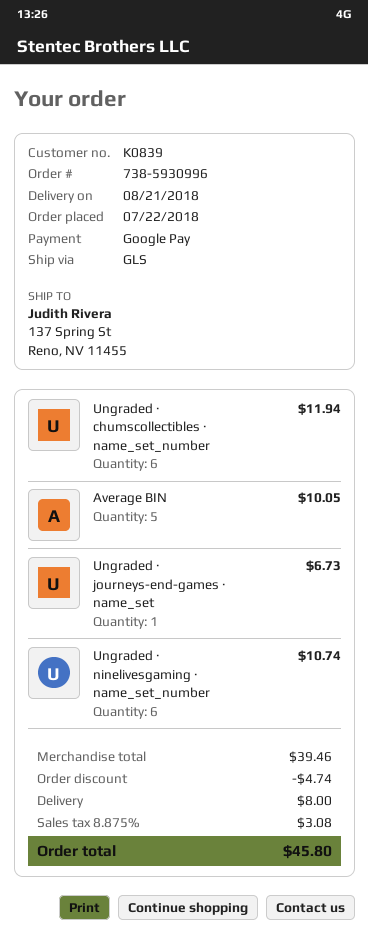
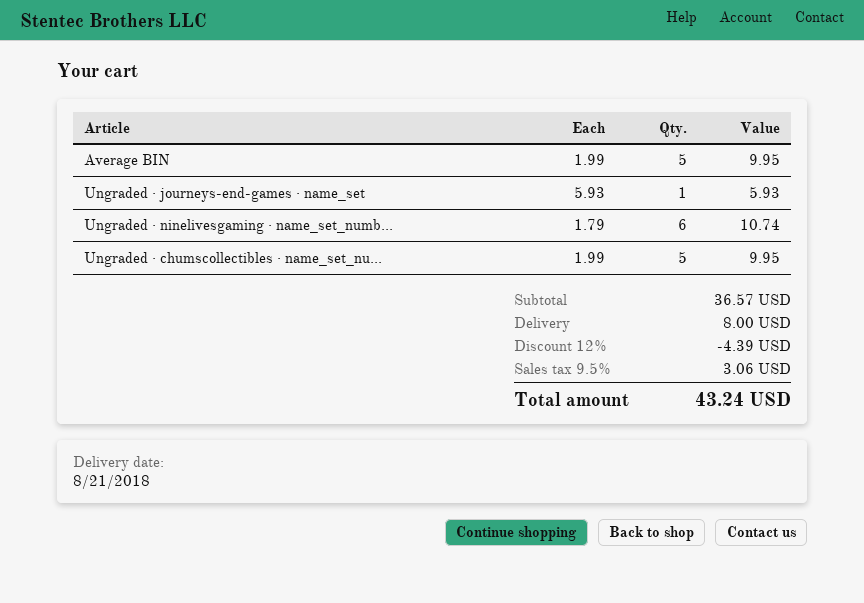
Ungraded · chumscollectibles · name_set_number: 6 for 11.94 -> 5 for 9.95
Average BIN: 5 for 10.05 -> 5 for 9.95
Ungraded · journeys-end-games · name_set: 1 for 6.73 -> 1 for 5.93
subtotal: 39.46 -> 36.57
discount: 4.74 -> 4.39
tax: 8.875% = 3.08 -> 9.5% = 3.06
total: 45.80 -> 43.24

